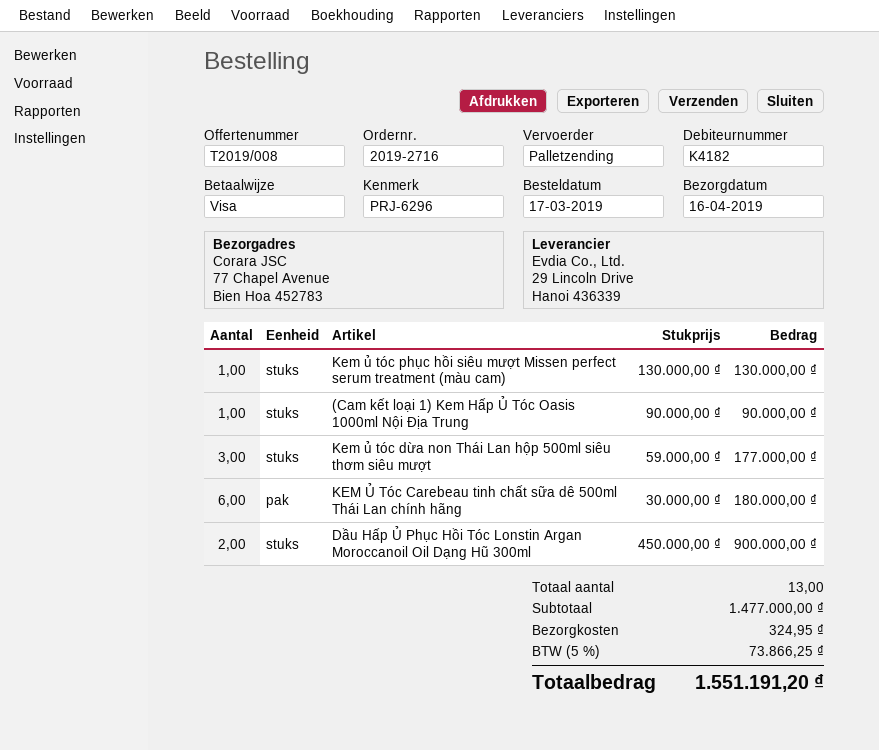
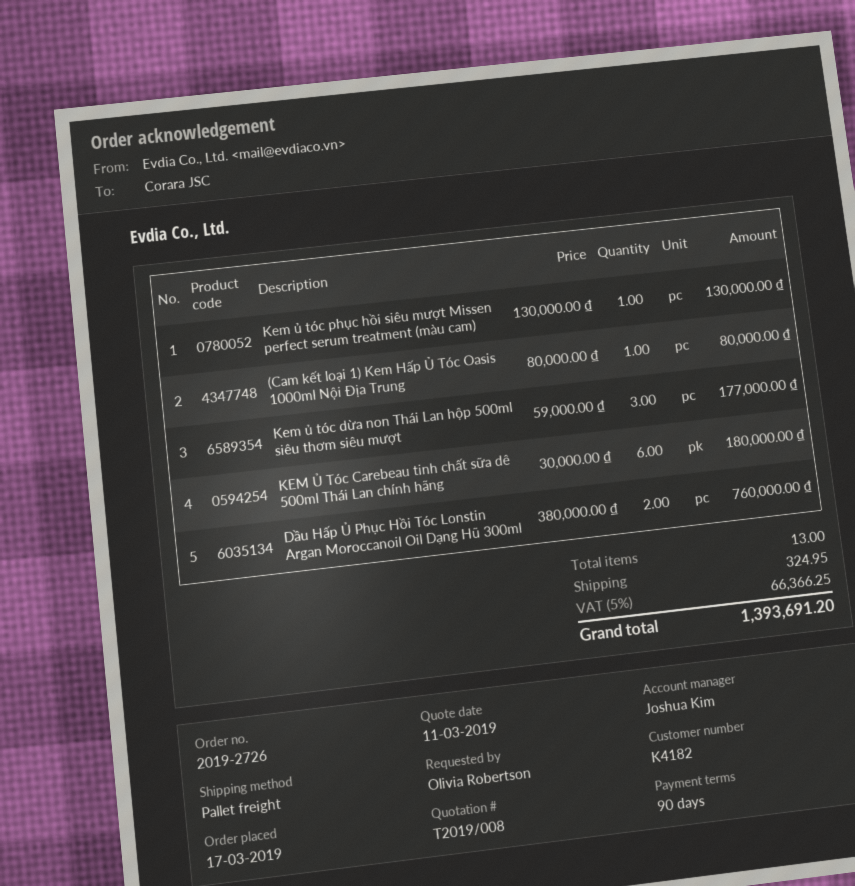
order number: 2019-2716 -> 2019-2726
(Cam kết loại 1) Kem Hấp Ủ Tóc Oasis 1000ml Nội Địa Trung: 1 x 90000.00 = 90000.00 -> 1 x 80000.00 = 80000.00
Dầu Hấp Ủ Phục Hồi Tóc Lonstin Argan Moroccanoil Oil Dạng Hũ 300ml: 2 x 450000.00 = 900000.00 -> 2 x 380000.00 = 760000.00
tax: 5% = 73866.25 -> 5% = 66366.25
total: 1551191.20 -> 1393691.20

